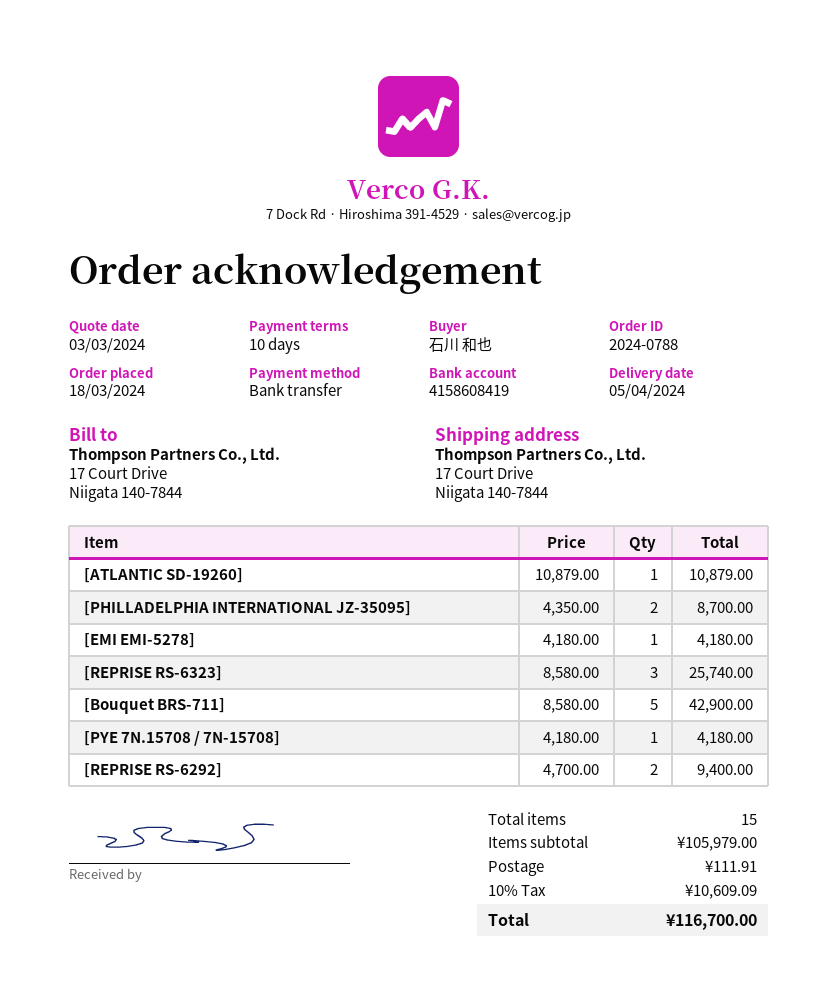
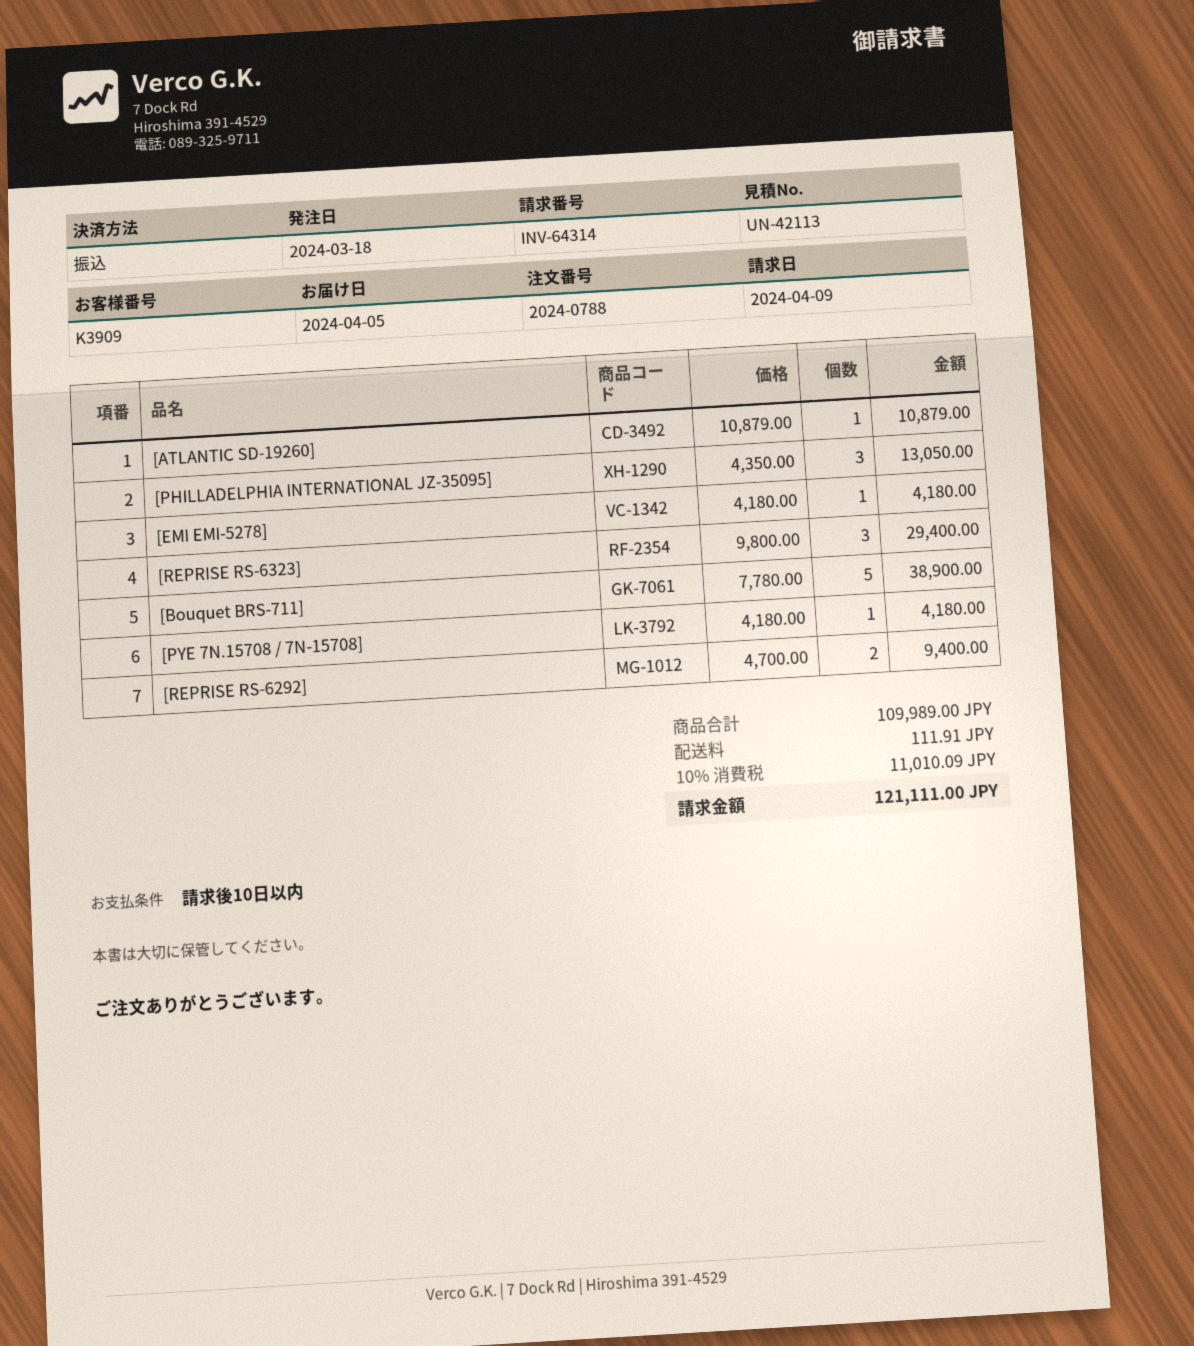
[PHILLADELPHIA INTERNATIONAL JZ-35095]: 2 x 4350.00 = 8700.00 -> 3 x 4350.00 = 13050.00
[REPRISE RS-6323]: 3 x 8580.00 = 25740.00 -> 3 x 9800.00 = 29400.00
[Bouquet BRS-711]: 5 x 8580.00 = 42900.00 -> 5 x 7780.00 = 38900.00
subtotal: 105979.00 -> 109989.00
tax: 10% = 10609.09 -> 10% = 11010.09
total: 116700.00 -> 121111.00

